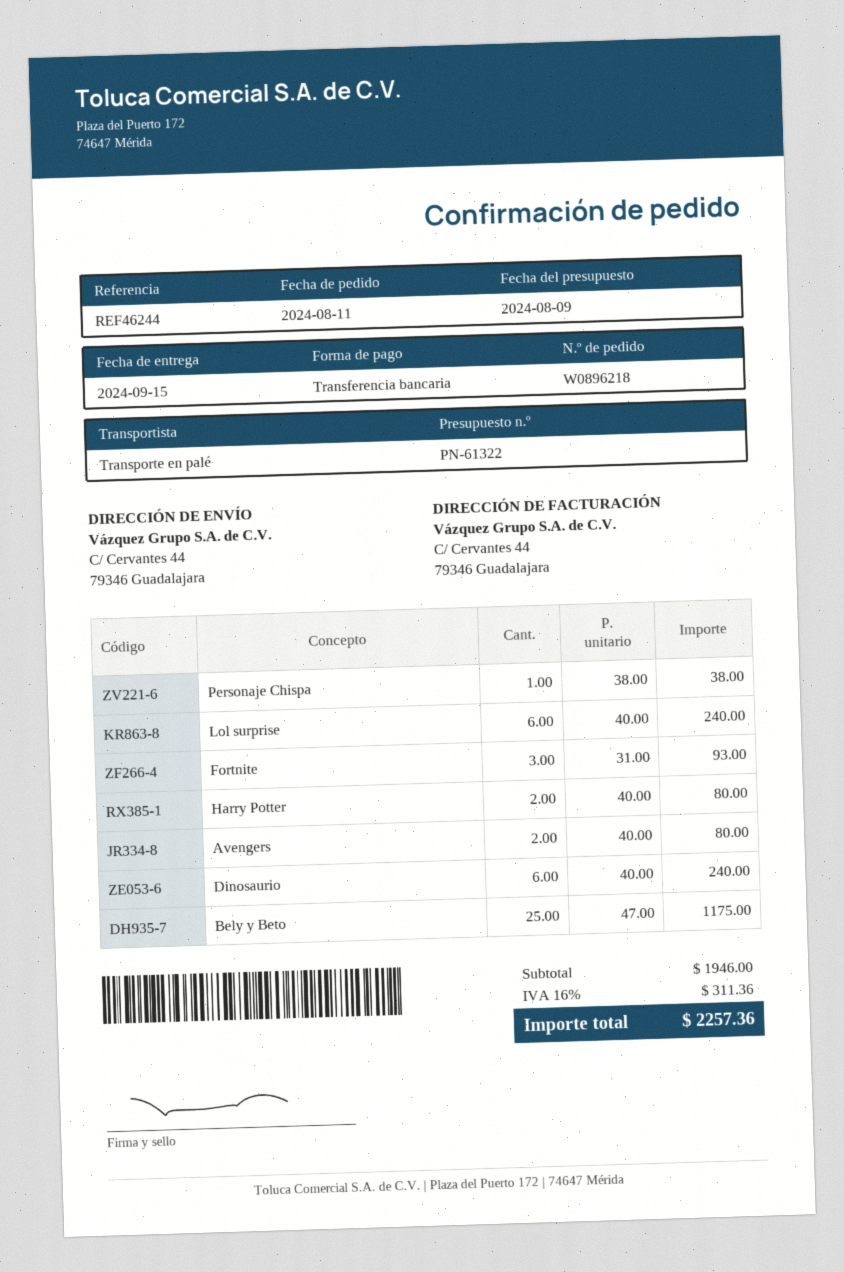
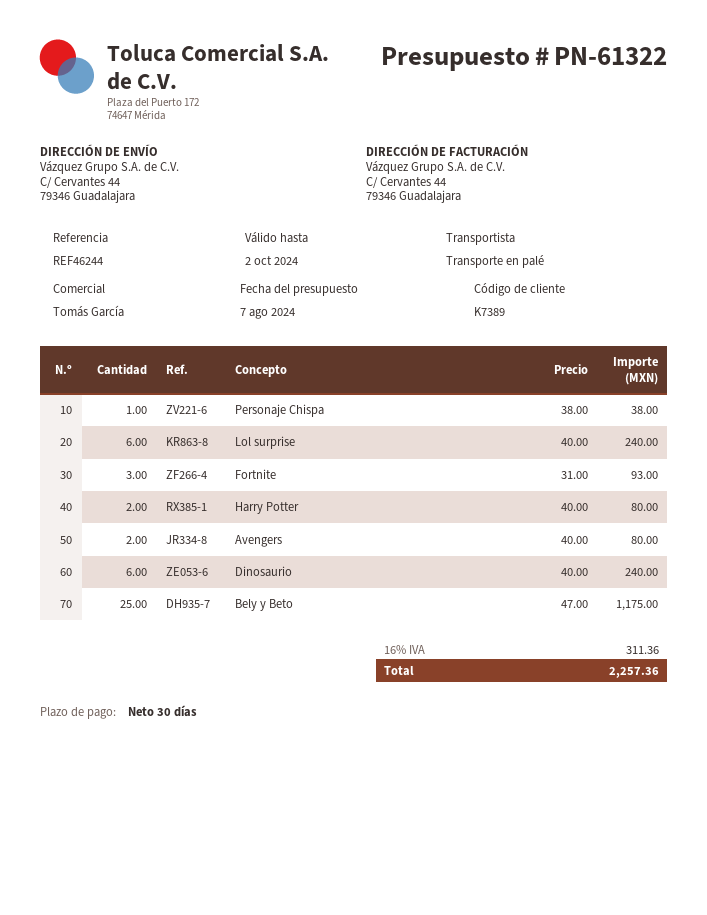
quote date: 2024-08-09 -> 2024-08-07

